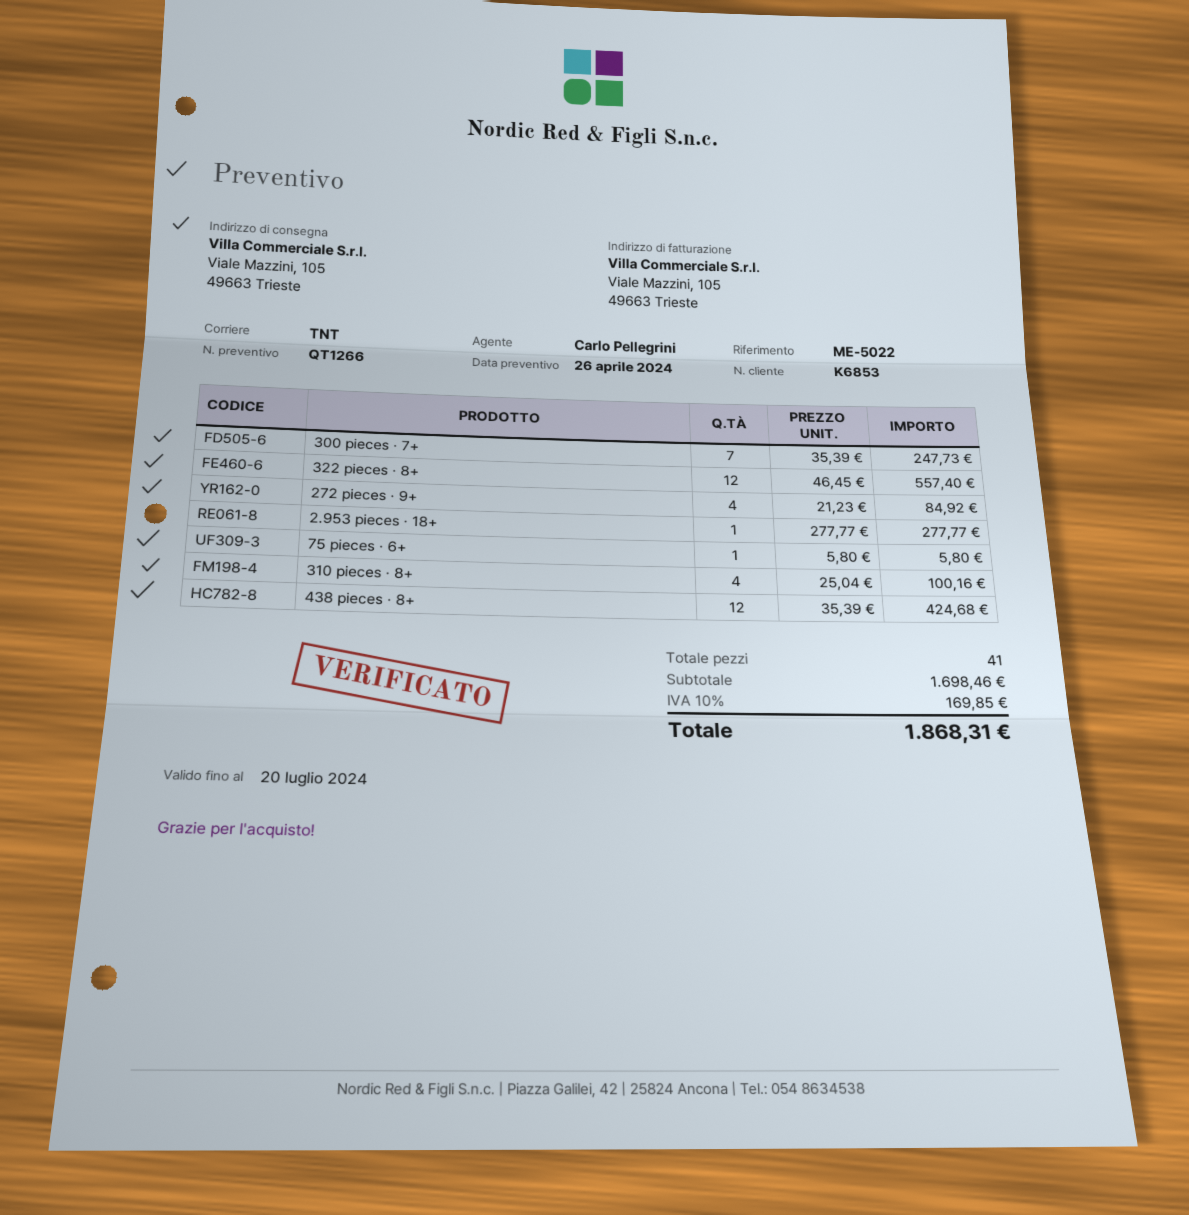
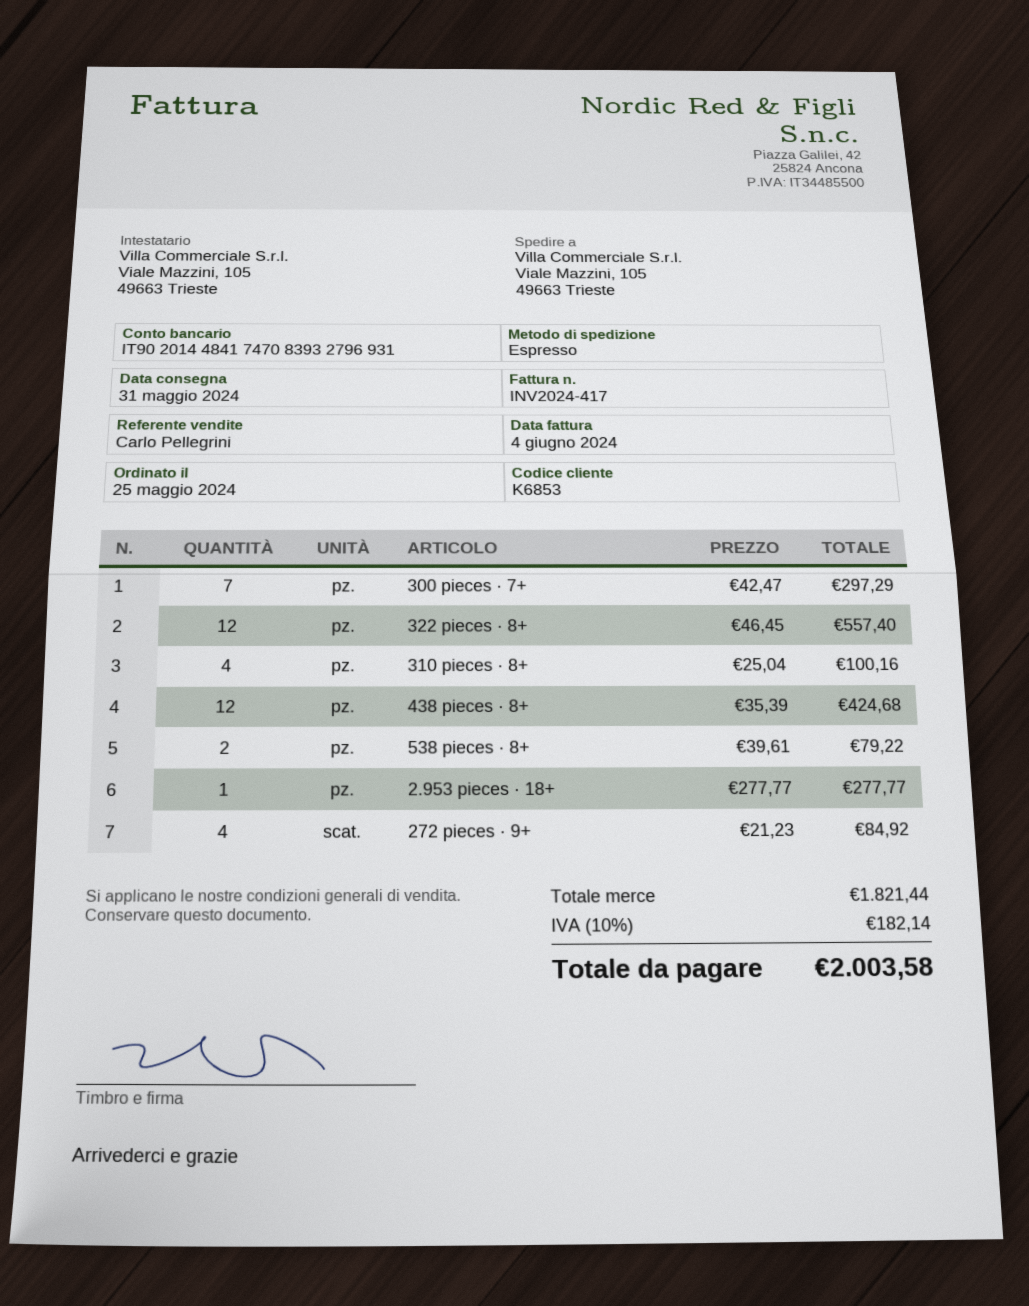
shipping method: TNT -> express
300 pieces · 7+: 7 x 35.39 = 247.73 -> 7 x 42.47 = 297.29
75 pieces · 6+: 1 x 5.80 = 5.80 -> none
538 pieces · 8+: none -> 2 x 39.61 = 79.22
subtotal: 1698.46 -> 1821.44
tax: 10% = 169.85 -> 10% = 182.14
total: 1868.31 -> 2003.58

